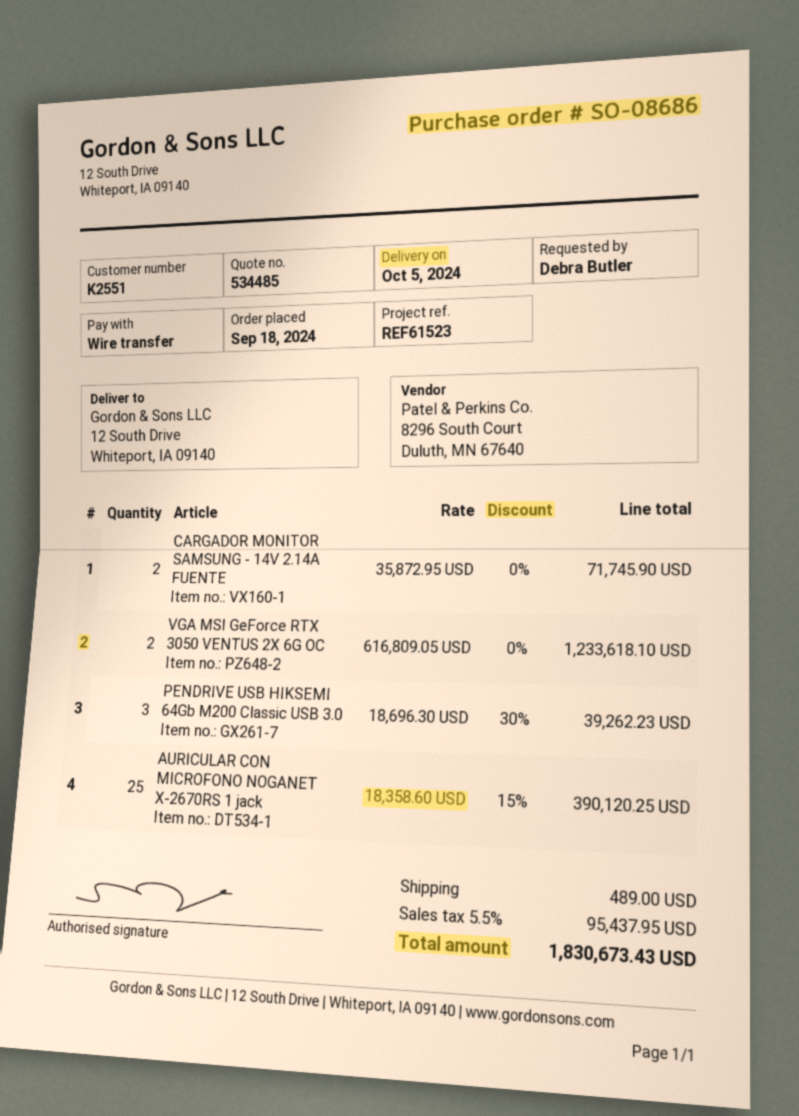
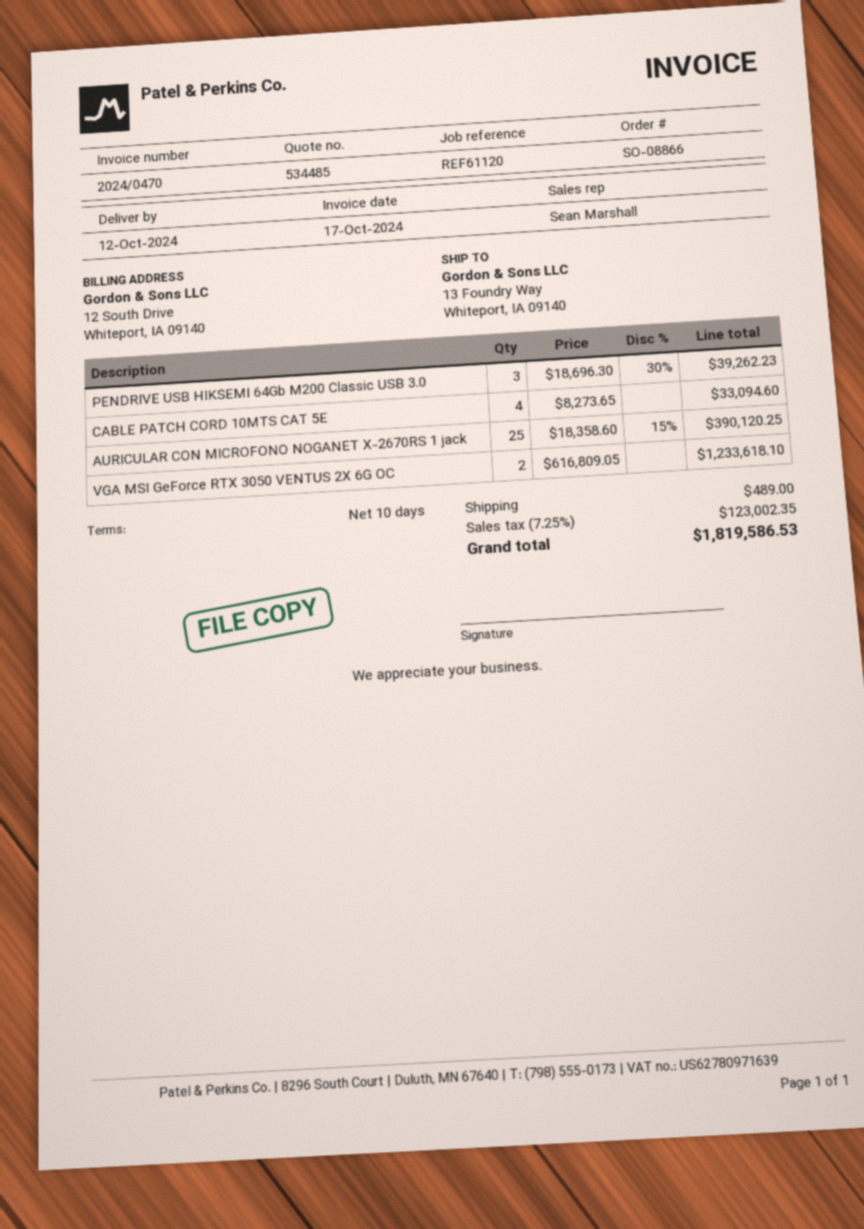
order number: SO-08686 -> SO-08866
delivery date: 2024-10-05 -> 2024-10-12
reference: REF61523 -> REF61120
ship to: 12 South Drive, Whiteport, IA 09140 -> 13 Foundry Way, Whiteport, IA 09140
CARGADOR MONITOR SAMSUNG - 14V 2.14A FUENTE: 2 x 35872.95 = 71745.90 -> none
CABLE PATCH CORD 10MTS CAT 5E: none -> 4 x 8273.65 = 33094.60
tax: 5.5% = 95437.95 -> 7.25% = 123002.35
total: 1830673.43 -> 1819586.53

